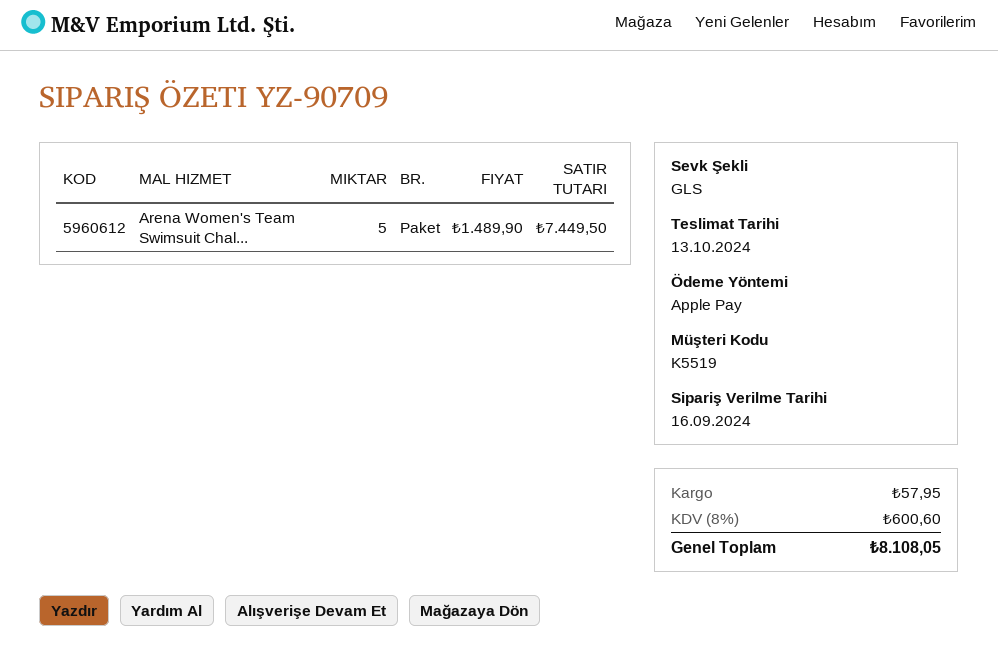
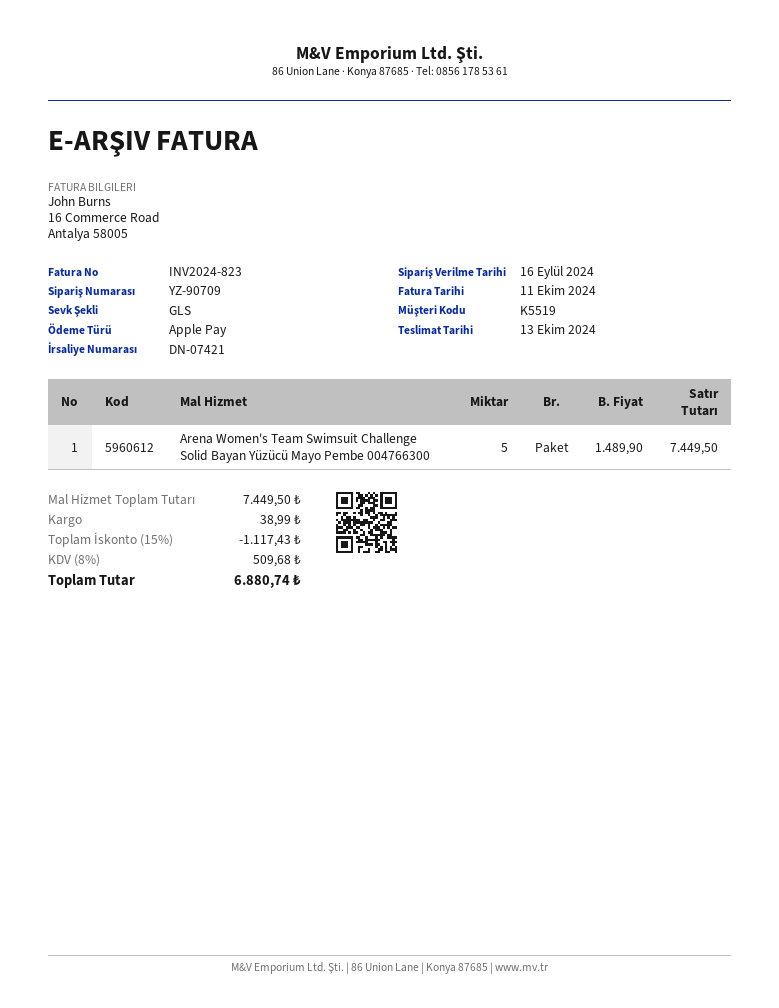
discount: none -> 15% = 1117.43
shipping: 57.95 -> 38.99
tax: 8% = 600.60 -> 8% = 509.68
total: 8108.05 -> 6880.74

